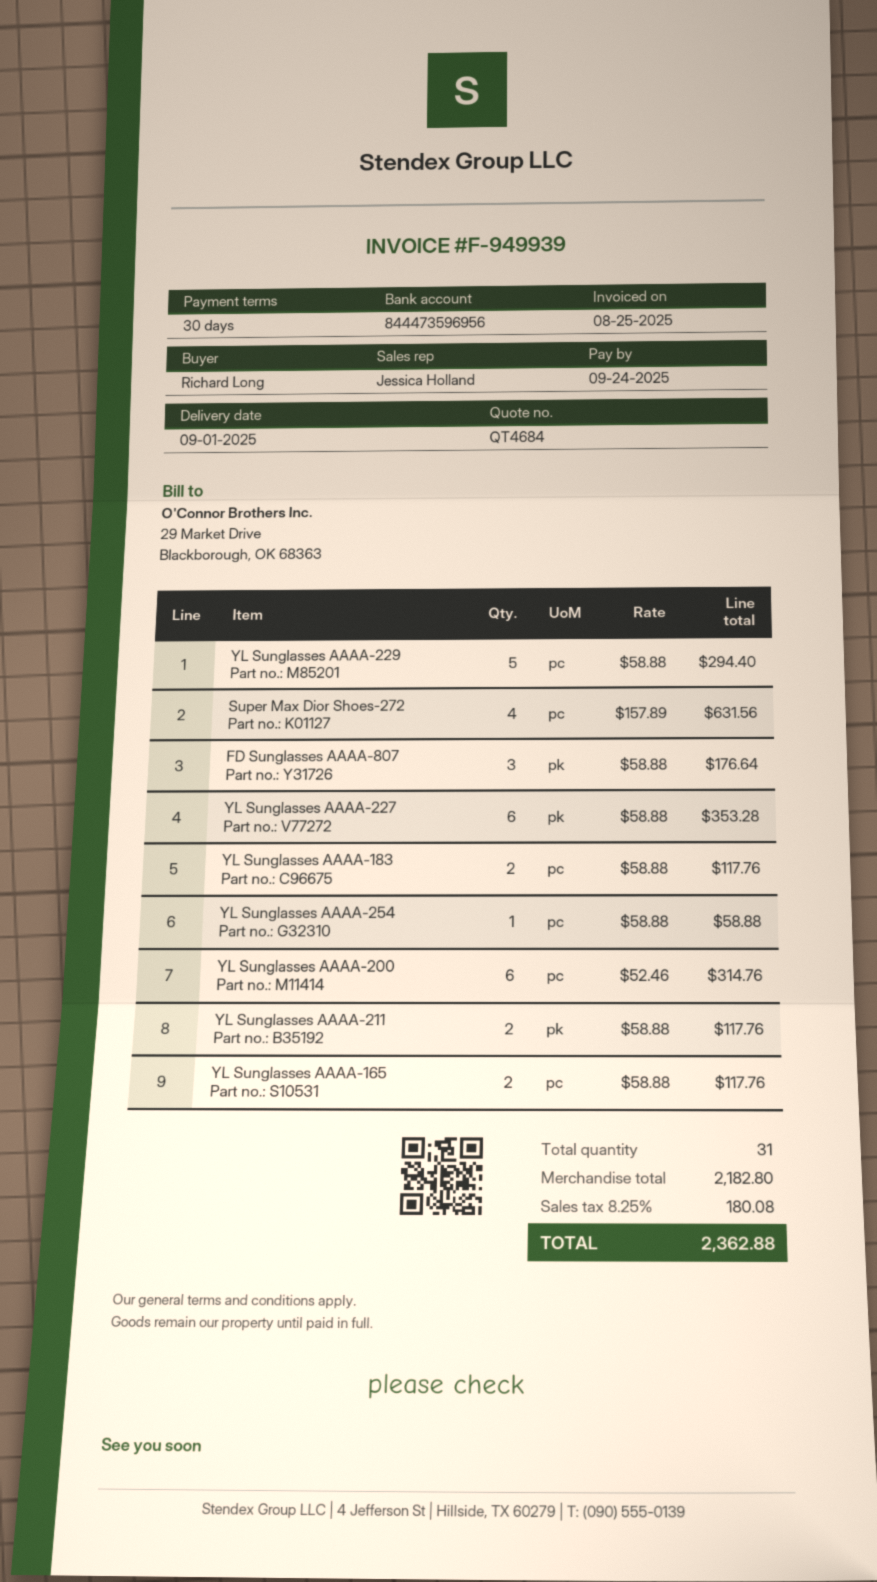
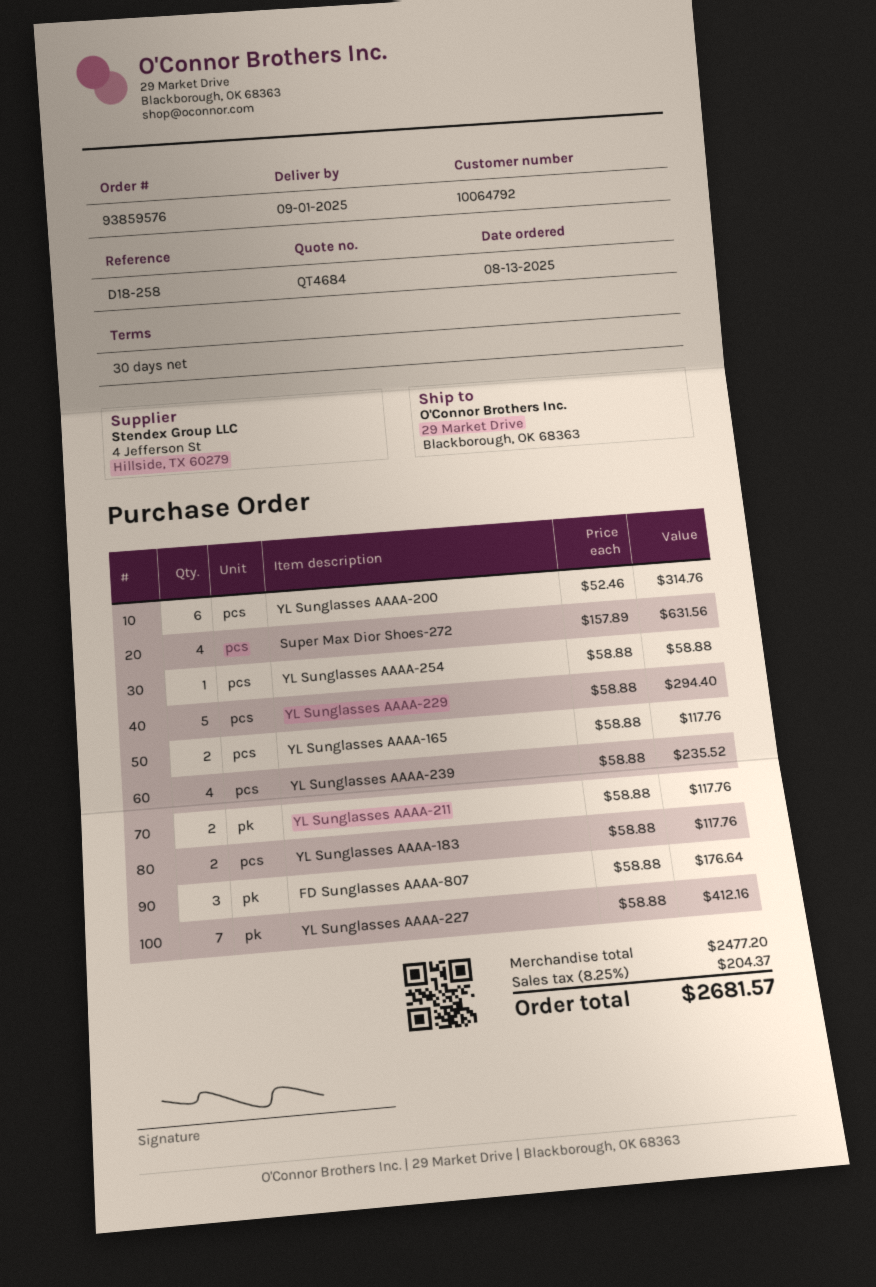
YL Sunglasses AAAA-227: 6 x 58.88 = 353.28 -> 7 x 58.88 = 412.16
YL Sunglasses AAAA-239: none -> 4 x 58.88 = 235.52
subtotal: 2182.80 -> 2477.20
tax: 8.25% = 180.08 -> 8.25% = 204.37
total: 2362.88 -> 2681.57

